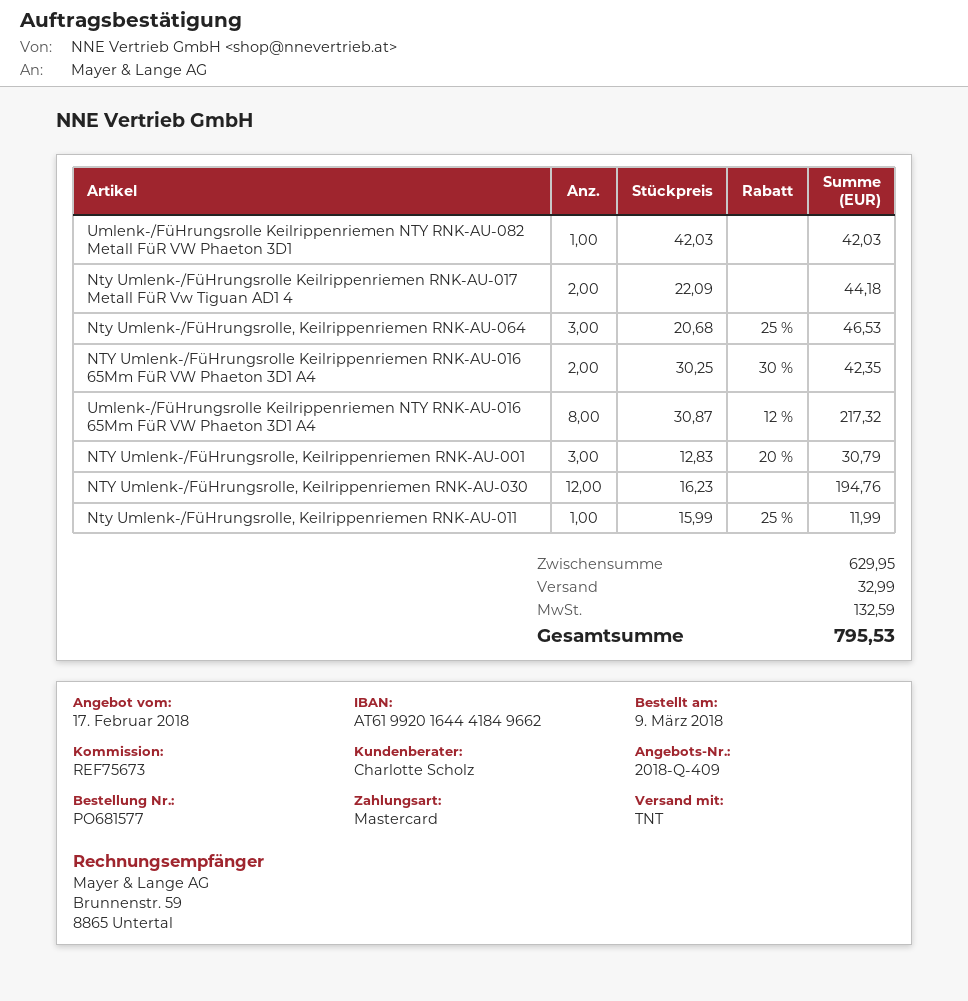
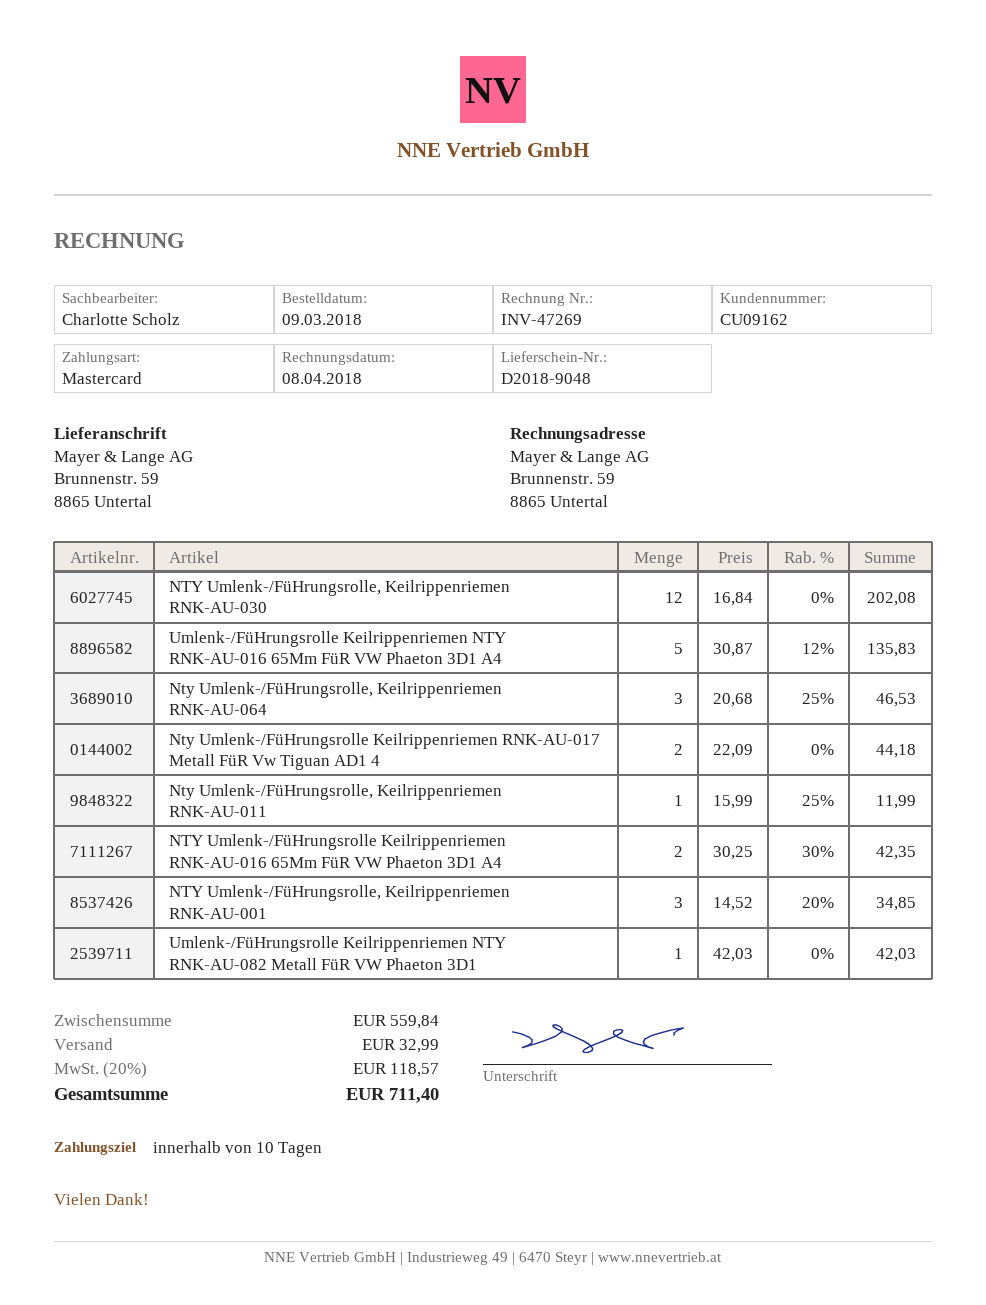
Umlenk-/FüHrungsrolle Keilrippenriemen NTY RNK-AU-016 65Mm FüR VW Phaeton 3D1 A4: 8 x 30.87 - 12% = 217.32 -> 5 x 30.87 - 12% = 135.83
NTY Umlenk-/FüHrungsrolle, Keilrippenriemen RNK-AU-001: 3 x 12.83 - 20% = 30.79 -> 3 x 14.52 - 20% = 34.85
NTY Umlenk-/FüHrungsrolle, Keilrippenriemen RNK-AU-030: 12 x 16.23 = 194.76 -> 12 x 16.84 = 202.08
subtotal: 629.95 -> 559.84
tax: 132.59 -> 118.57
total: 795.53 -> 711.40

